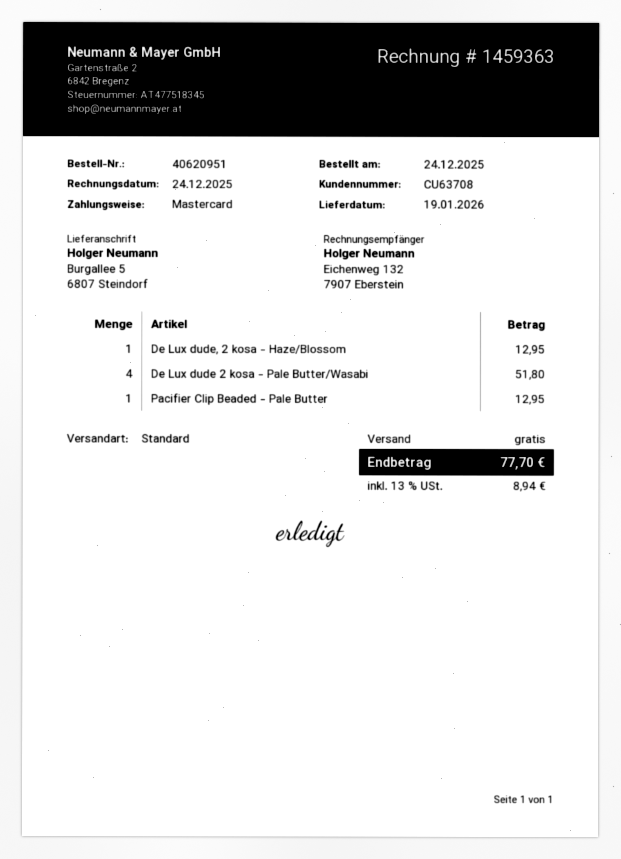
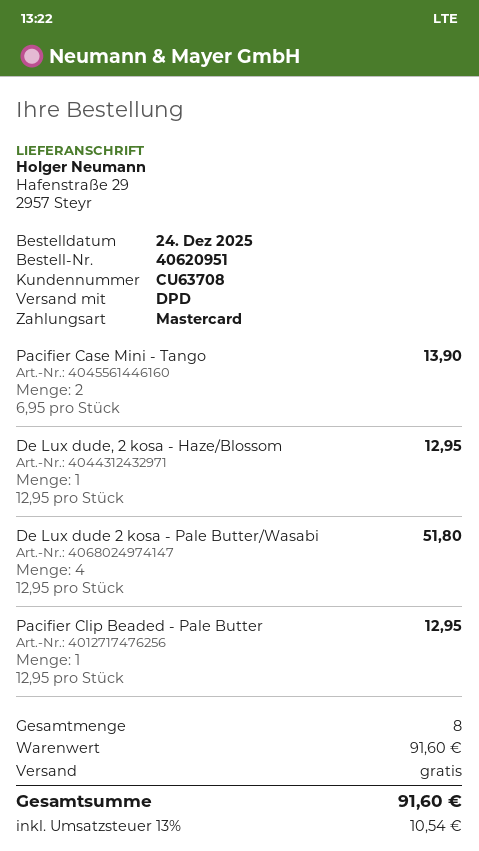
shipping method: standard -> DPD
ship to: Burgallee 5, 6807 Steindorf -> Hafenstraße 29, 2957 Steyr
Pacifier Case Mini - Tango: none -> 2 for 13.90
tax: 13% = 8.94 -> 13% = 10.54
total: 77.70 -> 91.60

